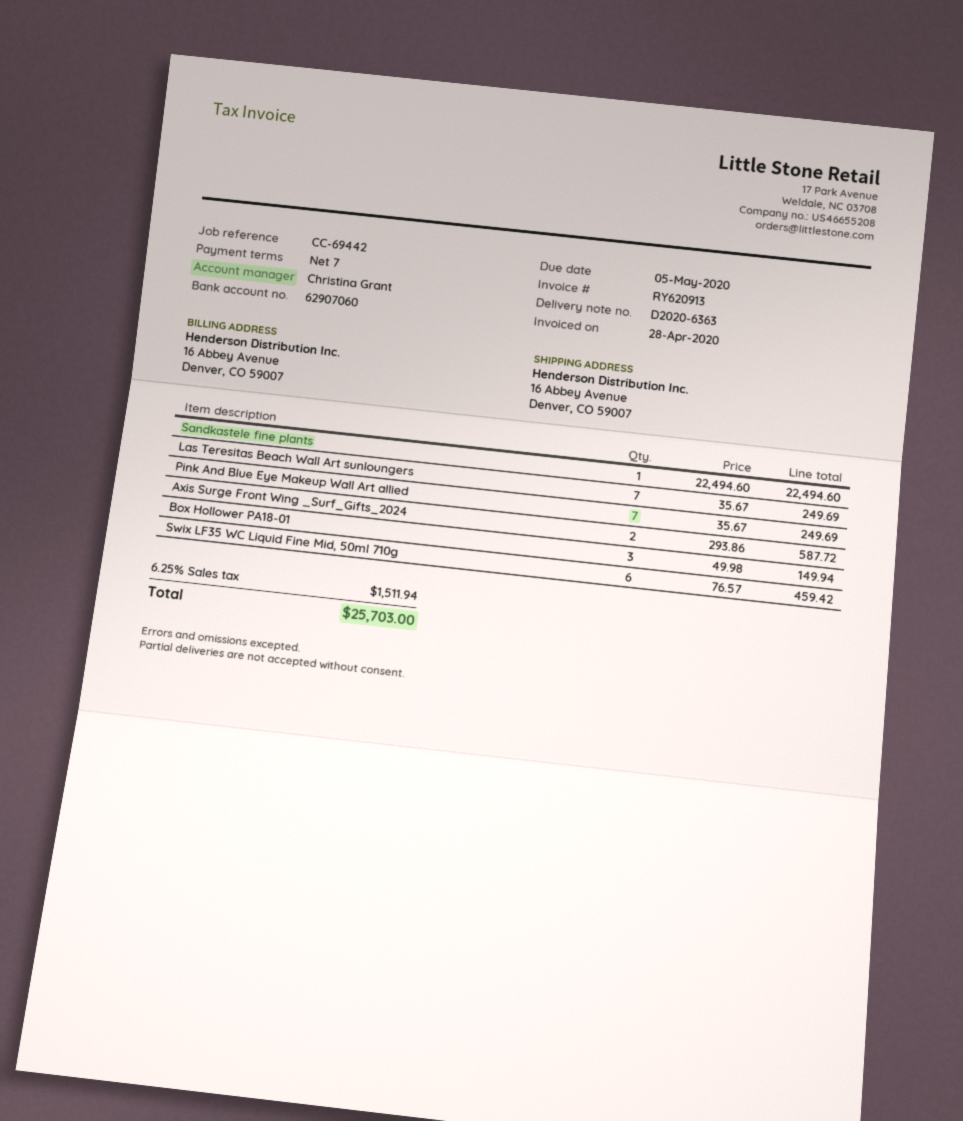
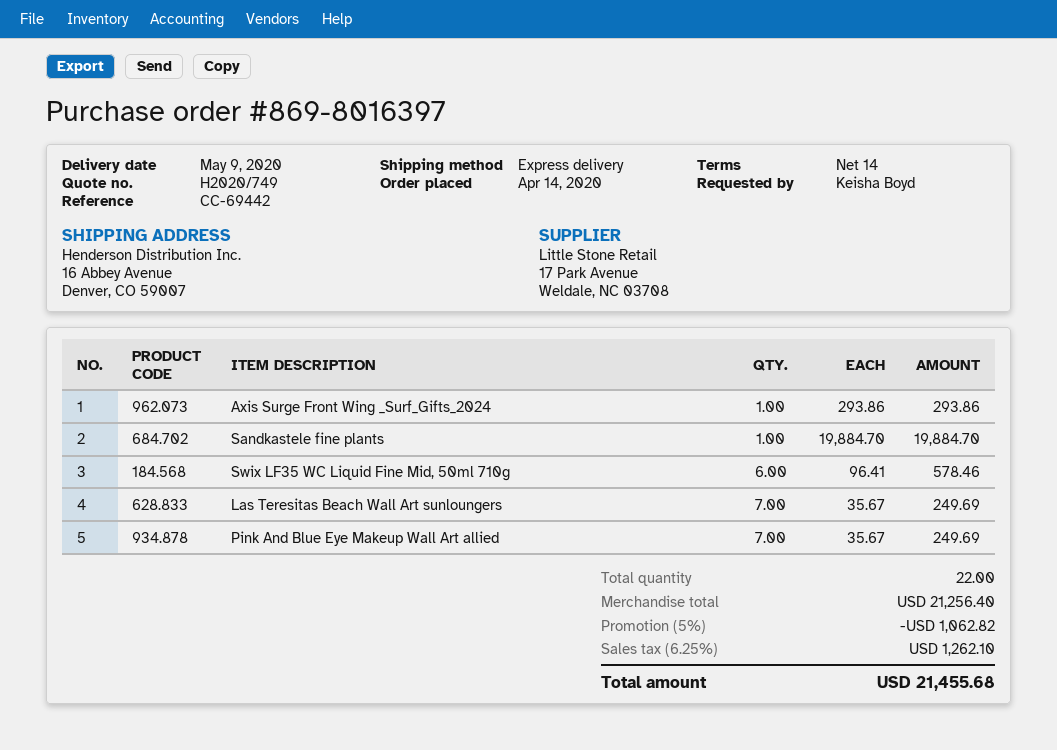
payment terms: 7 days -> 14 days
Sandkastele fine plants: 1 x 22494.60 = 22494.60 -> 1 x 19884.70 = 19884.70
Axis Surge Front Wing _Surf_Gifts_2024: 2 x 293.86 = 587.72 -> 1 x 293.86 = 293.86
Box Hollower PA18-01: 3 x 49.98 = 149.94 -> none
Swix LF35 WC Liquid Fine Mid, 50ml 710g: 6 x 76.57 = 459.42 -> 6 x 96.41 = 578.46
discount: none -> 5% = 1062.82
tax: 6.25% = 1511.94 -> 6.25% = 1262.10
total: 25703.00 -> 21455.68

